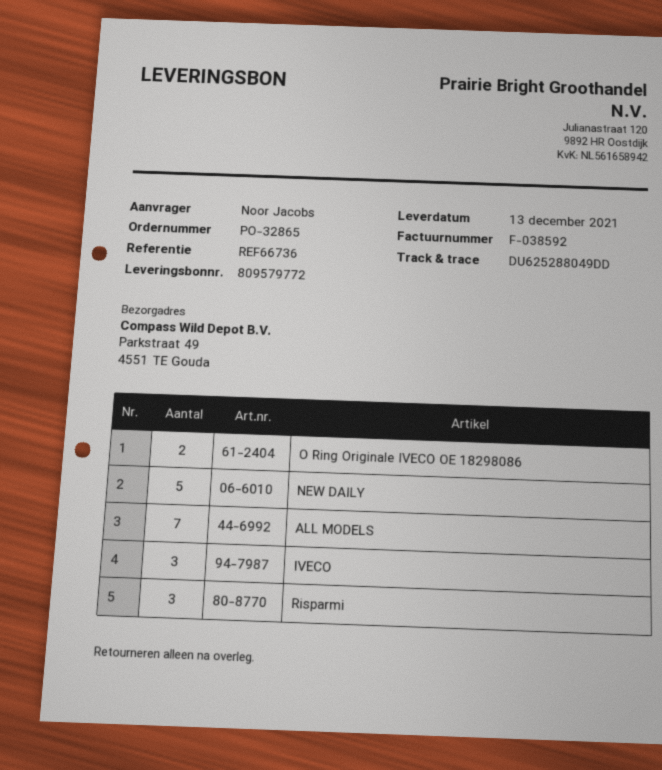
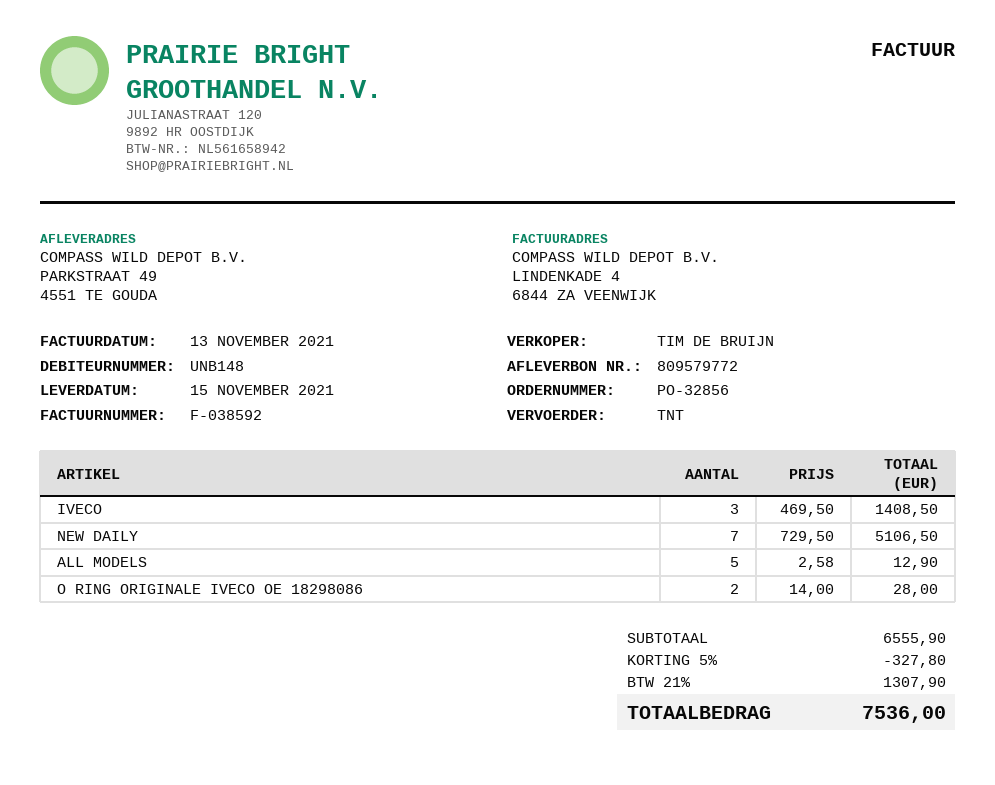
order number: PO-32865 -> PO-32856
delivery date: 2021-12-13 -> 2021-11-15
NEW DAILY: 5 -> 7
ALL MODELS: 7 -> 5
Risparmi: 3 -> none

